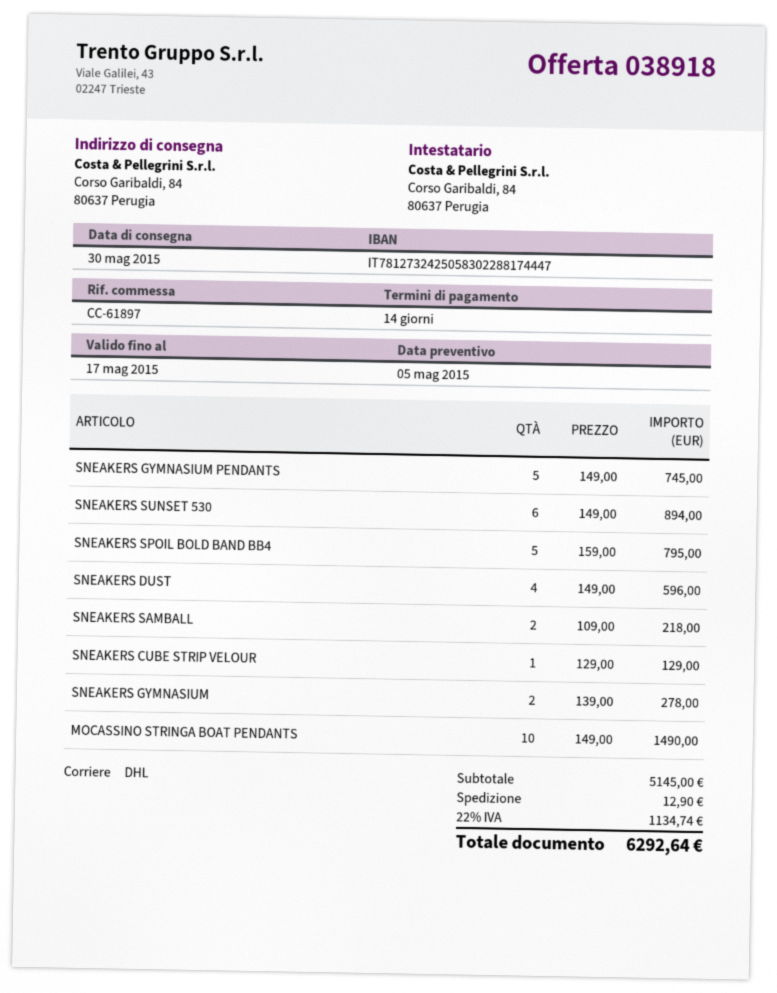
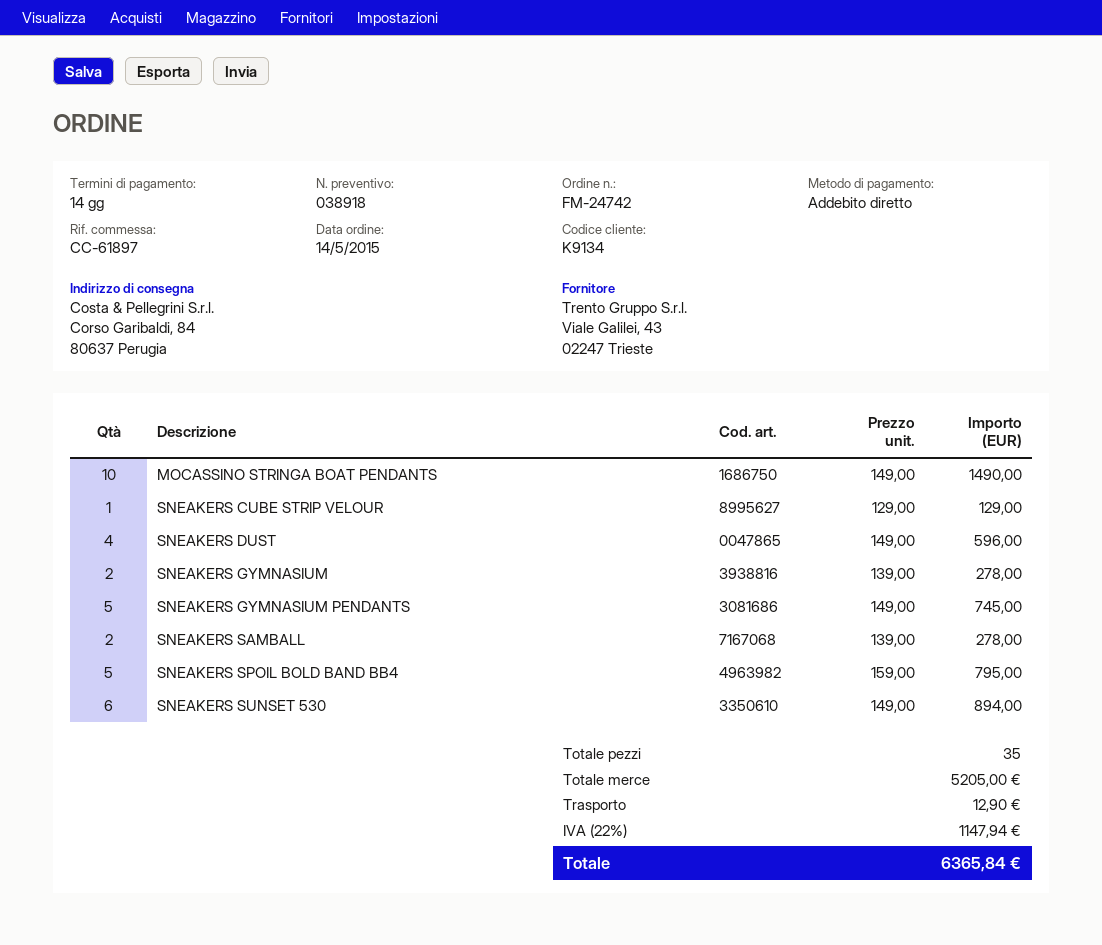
SNEAKERS SAMBALL: 2 x 109.00 = 218.00 -> 2 x 139.00 = 278.00
subtotal: 5145.00 -> 5205.00
tax: 22% = 1134.74 -> 22% = 1147.94
total: 6292.64 -> 6365.84

